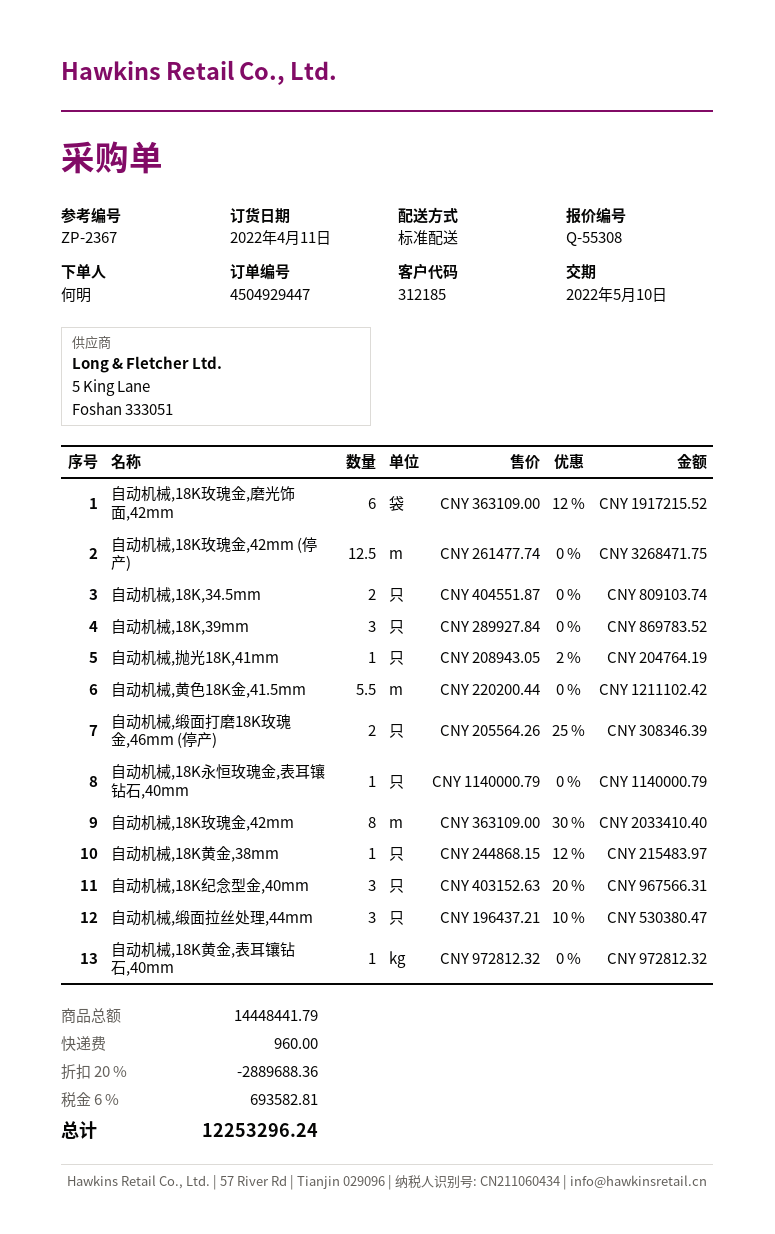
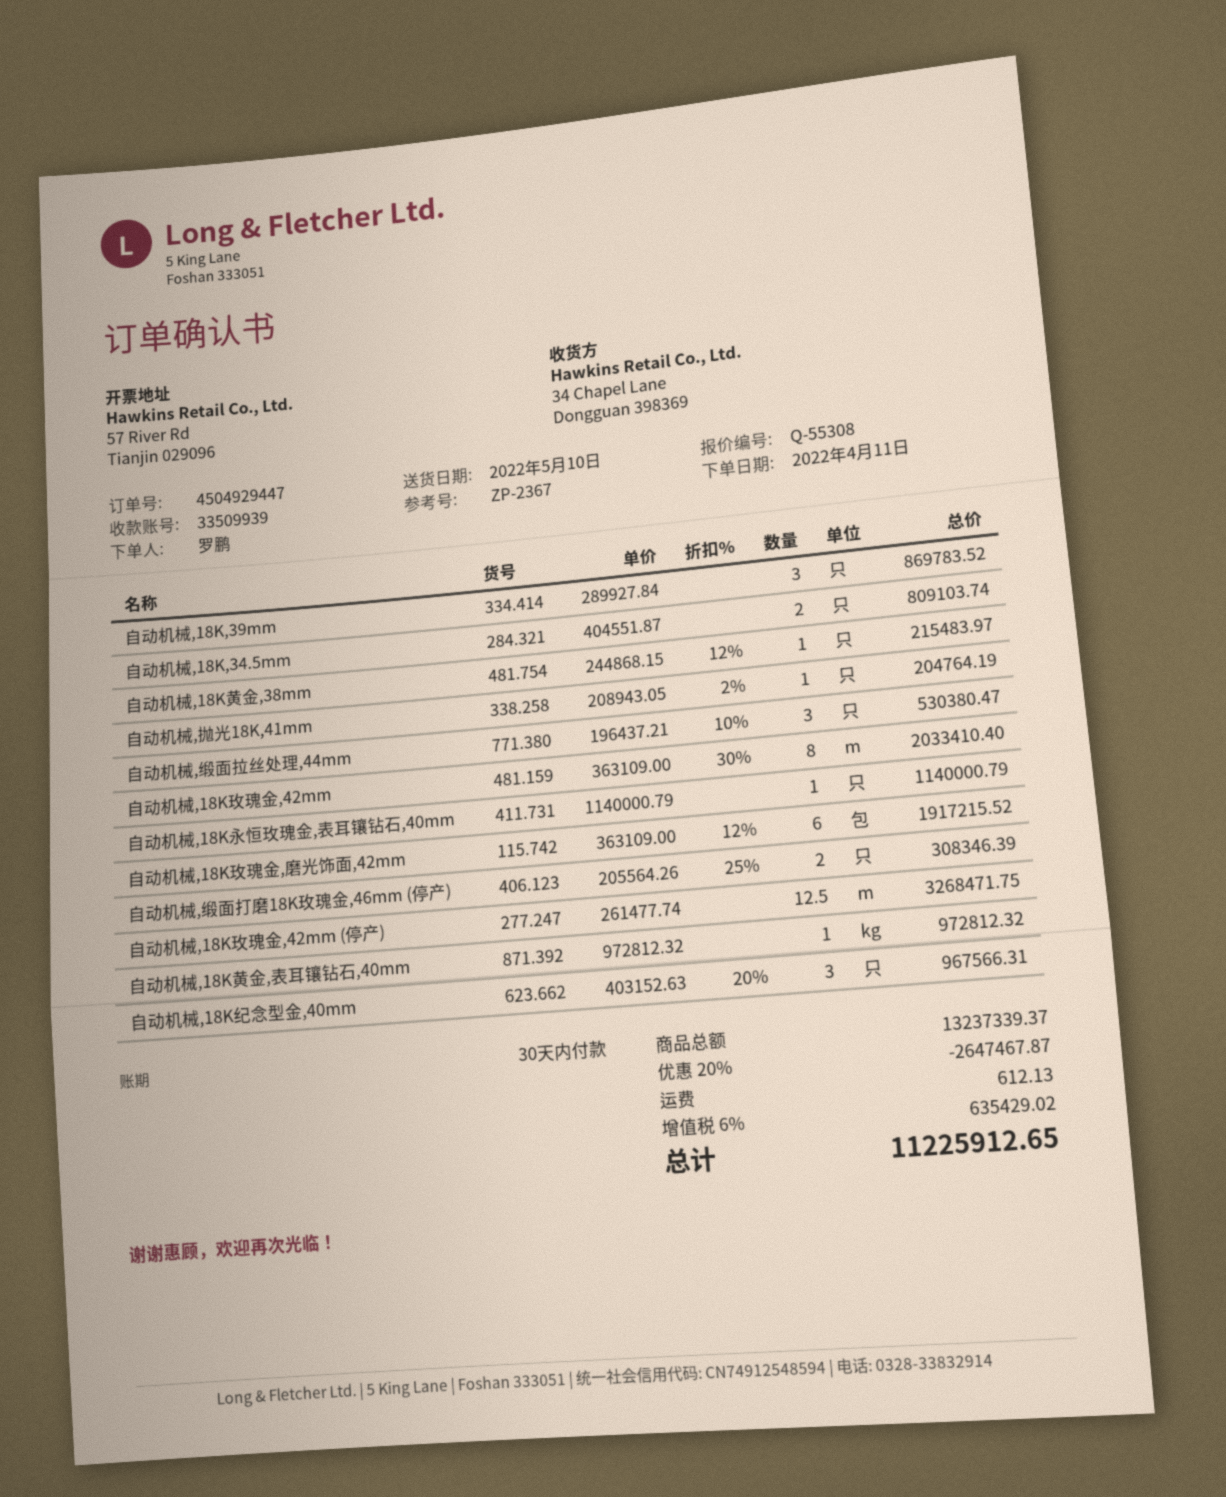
ordered by: 何明 -> 罗鹏
自动机械,黄色18K金,41.5mm: 5.5 x 220200.44 = 1211102.42 -> none
subtotal: 14448441.79 -> 13237339.37
discount: 20% = 2889688.36 -> 20% = 2647467.87
shipping: 960.00 -> 612.13
tax: 6% = 693582.81 -> 6% = 635429.02
total: 12253296.24 -> 11225912.65

